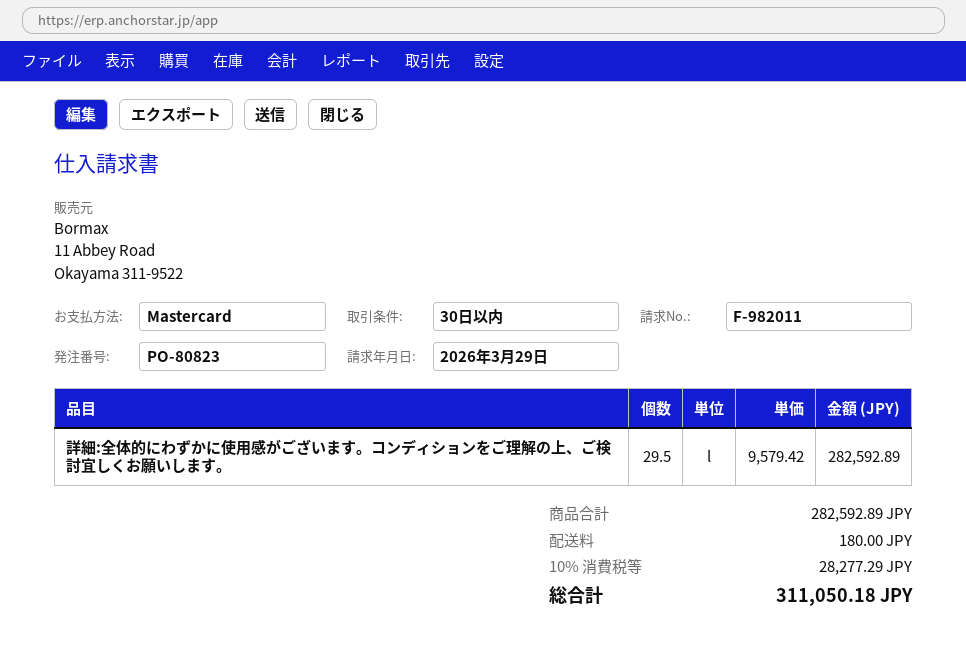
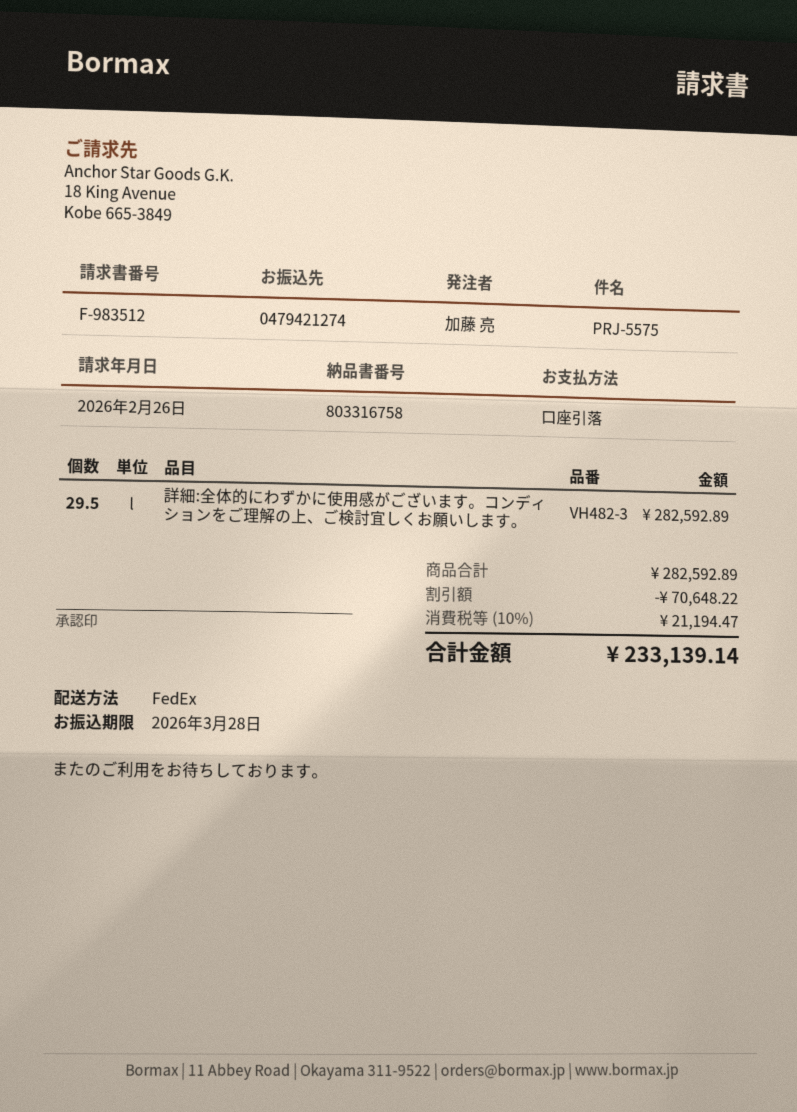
invoice number: F-982011 -> F-983512
invoice date: 2026-03-29 -> 2026-02-26
payment method: Mastercard -> direct debit
discount: none -> 70648.22
shipping: 180.00 -> none
tax: 10% = 28277.29 -> 10% = 21194.47
total: 311050.18 -> 233139.14

